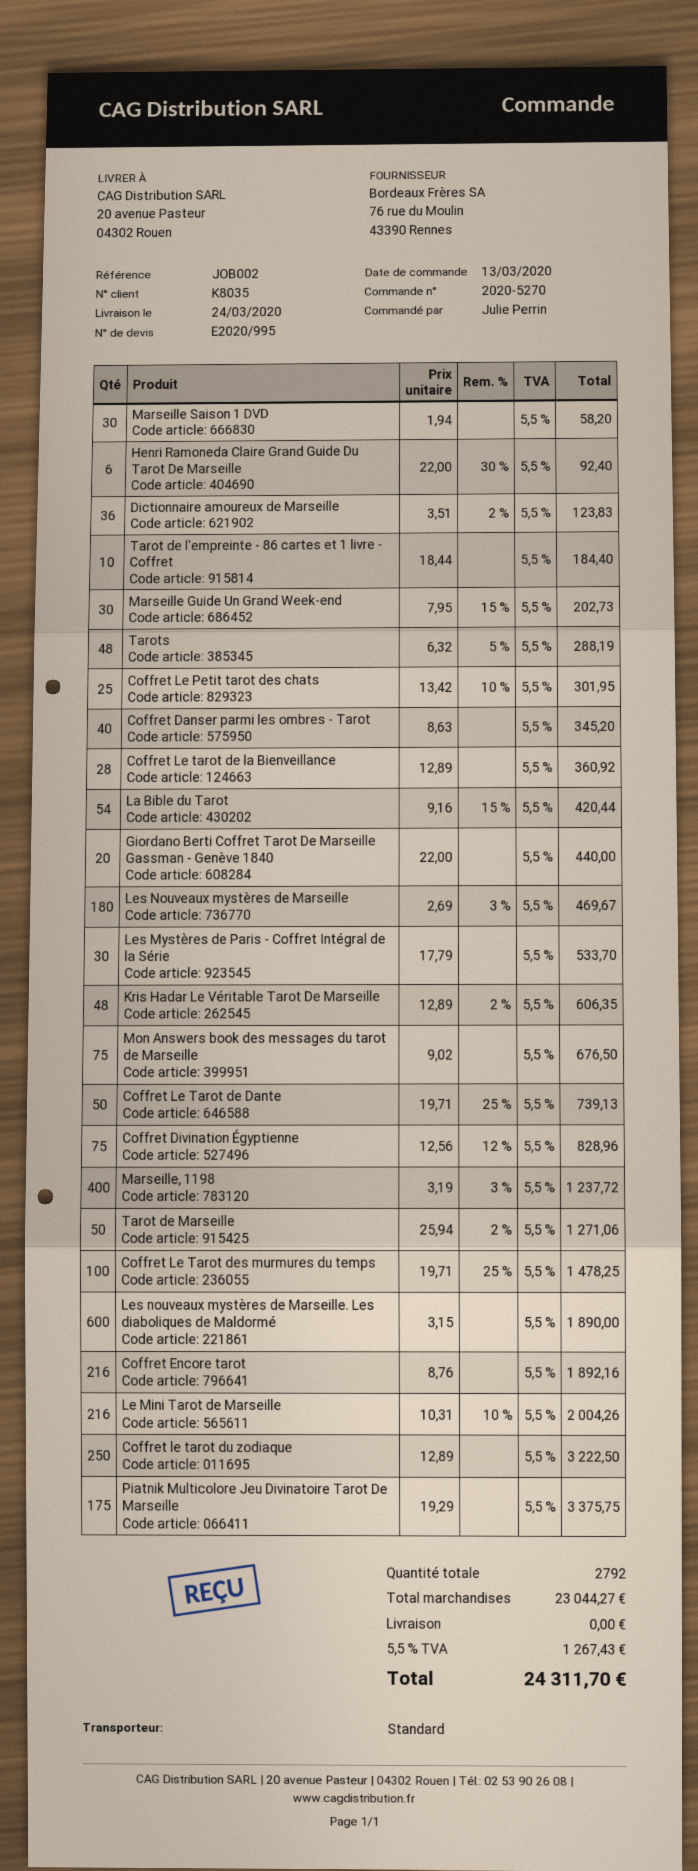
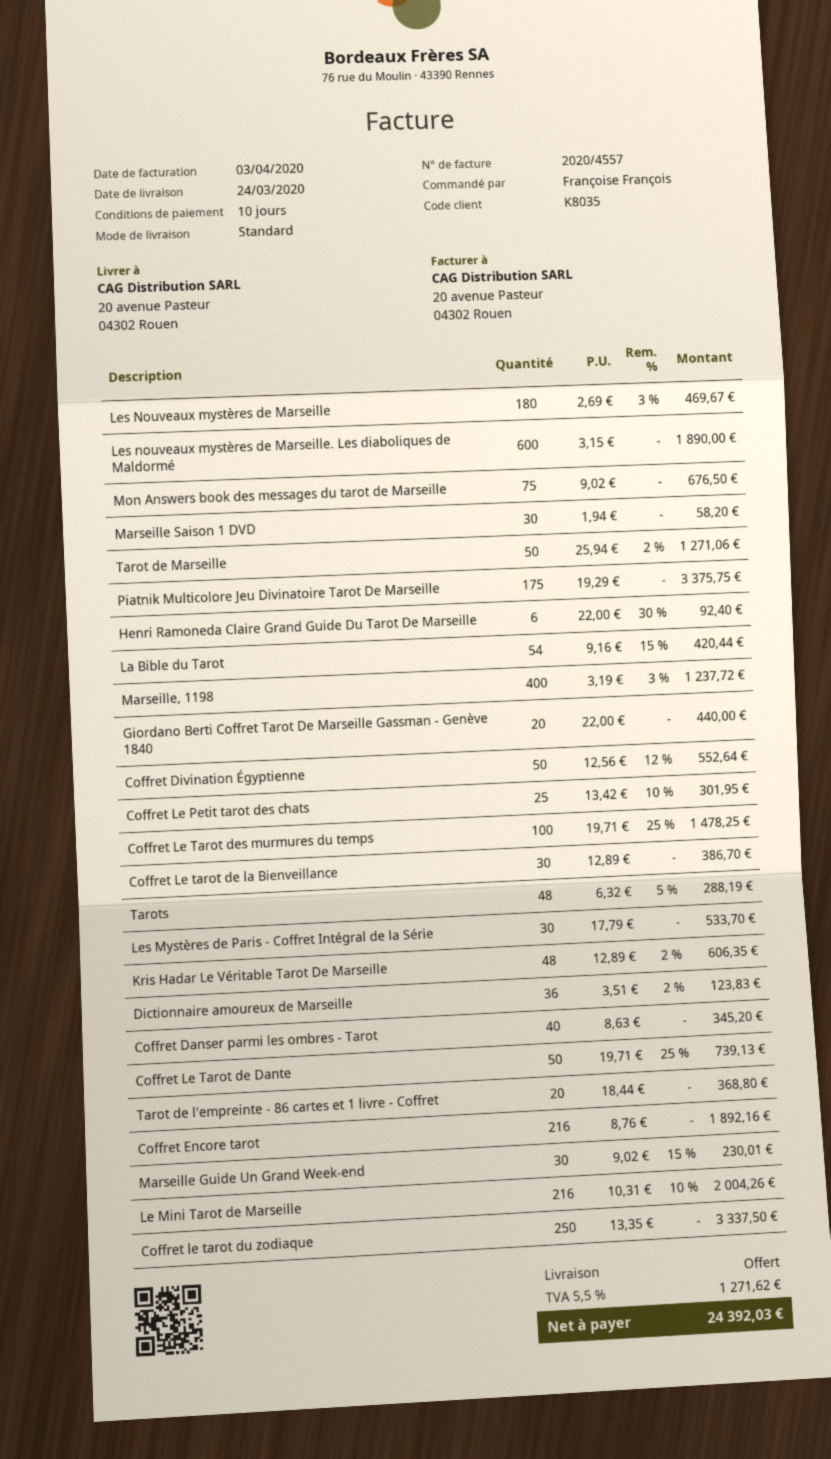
ordered by: Julie Perrin -> Françoise François
Tarot de l'empreinte - 86 cartes et 1 livre - Coffret: 10 x 18.44 = 184.40 -> 20 x 18.44 = 368.80
Marseille Guide Un Grand Week-end: 30 x 7.95 - 15% = 202.73 -> 30 x 9.02 - 15% = 230.01
Coffret Le tarot de la Bienveillance: 28 x 12.89 = 360.92 -> 30 x 12.89 = 386.70
Coffret Divination Égyptienne: 75 x 12.56 - 12% = 828.96 -> 50 x 12.56 - 12% = 552.64
Coffret le tarot du zodiaque: 250 x 12.89 = 3222.50 -> 250 x 13.35 = 3337.50
tax: 5.5% = 1267.43 -> 5.5% = 1271.62
total: 24311.70 -> 24392.03

